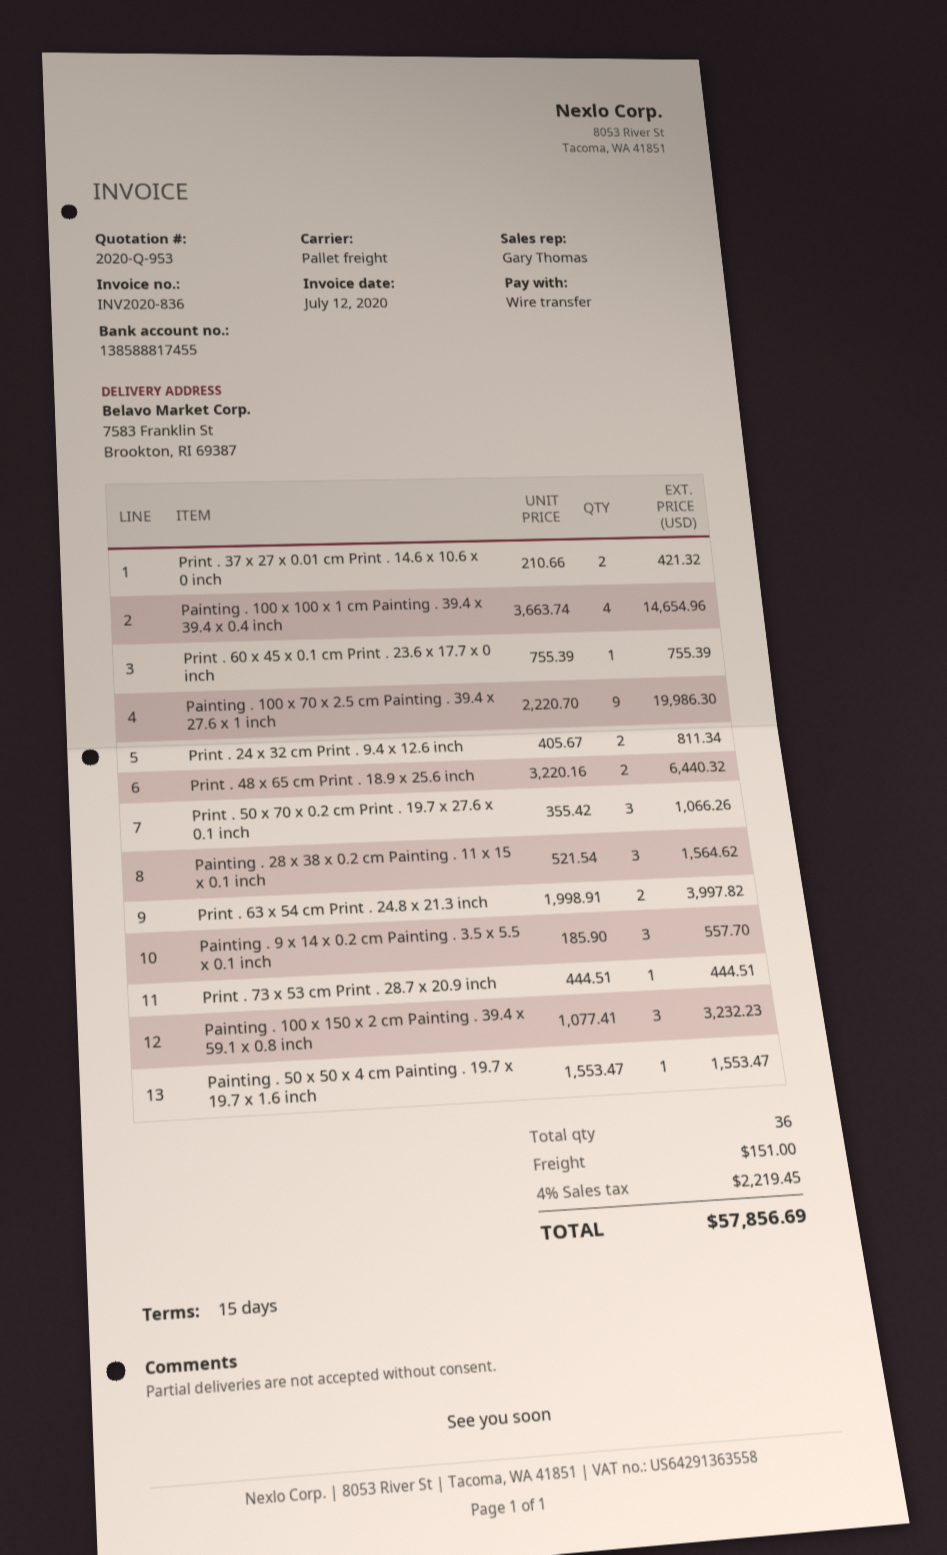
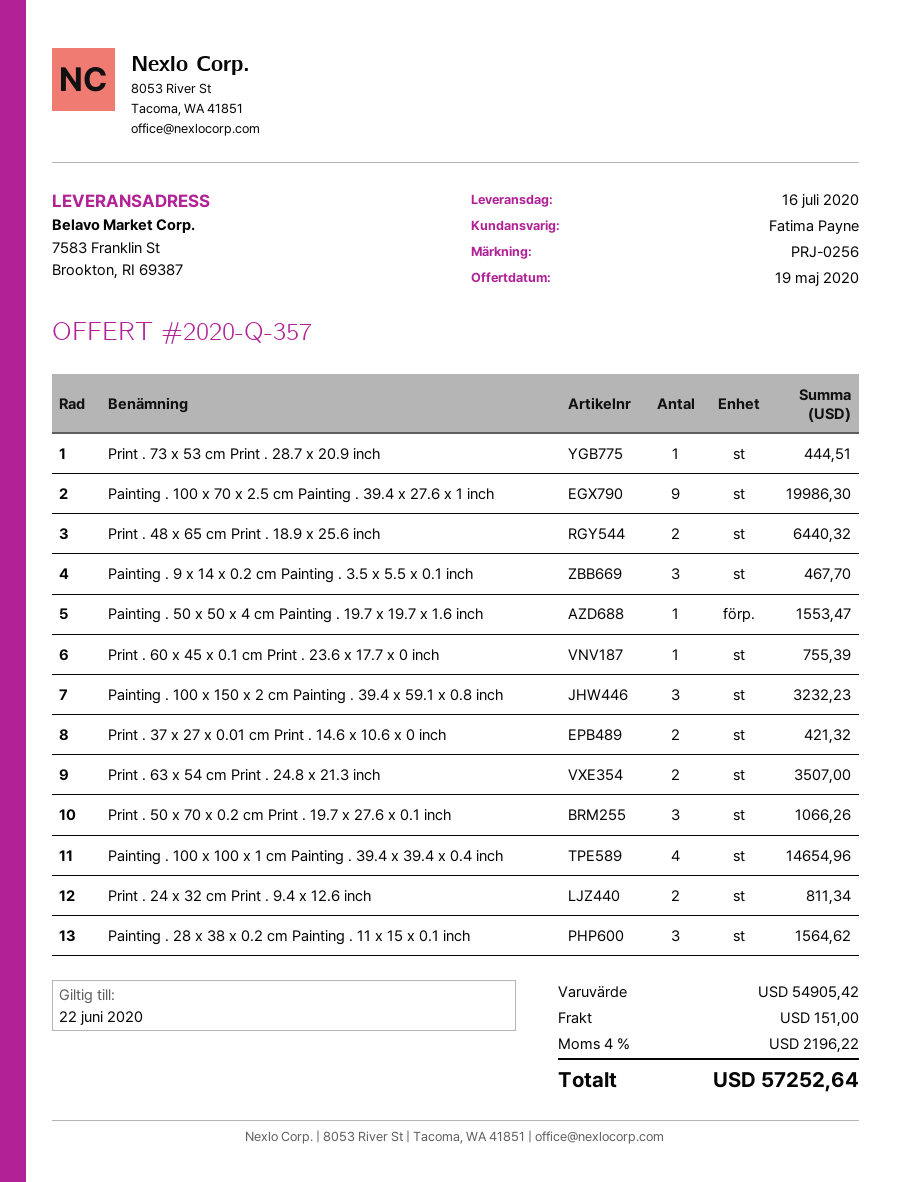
quote number: 2020-Q-953 -> 2020-Q-357
sales rep: Gary Thomas -> Fatima Payne
Print . 63 x 54 cm Print . 24.8 x 21.3 inch: 2 for 3997.82 -> 2 for 3507.00
Painting . 9 x 14 x 0.2 cm Painting . 3.5 x 5.5 x 0.1 inch: 3 for 557.70 -> 3 for 467.70
tax: 4% = 2219.45 -> 4% = 2196.22
total: 57856.69 -> 57252.64

